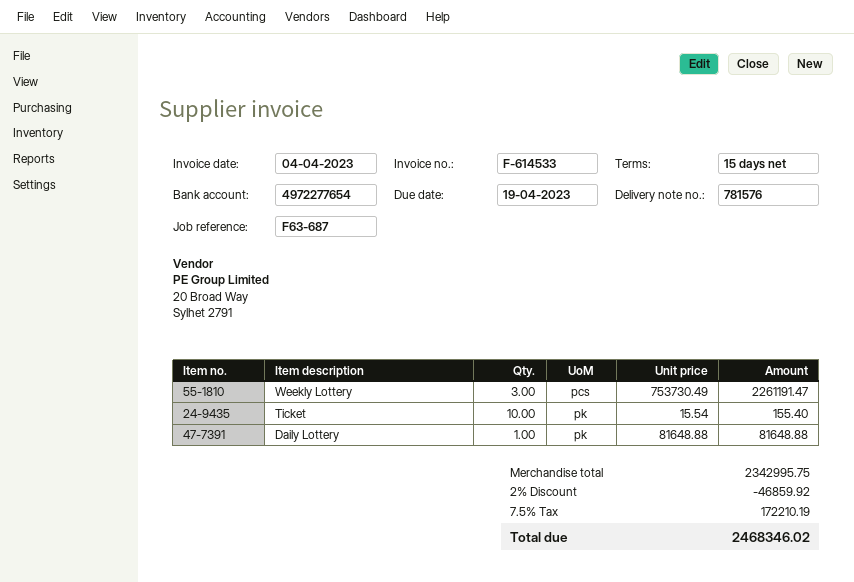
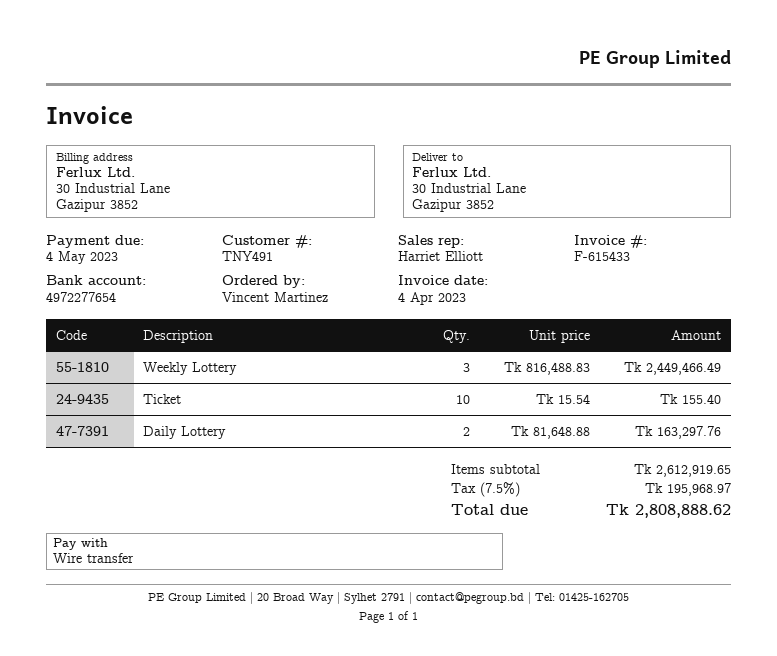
invoice number: F-614533 -> F-615433
due date: 2023-04-19 -> 2023-05-04
Weekly Lottery: 3 x 753730.49 = 2261191.47 -> 3 x 816488.83 = 2449466.49
Daily Lottery: 1 x 81648.88 = 81648.88 -> 2 x 81648.88 = 163297.76
subtotal: 2342995.75 -> 2612919.65
discount: 2% = 46859.92 -> none
tax: 7.5% = 172210.19 -> 7.5% = 195968.97
total: 2468346.02 -> 2808888.62

